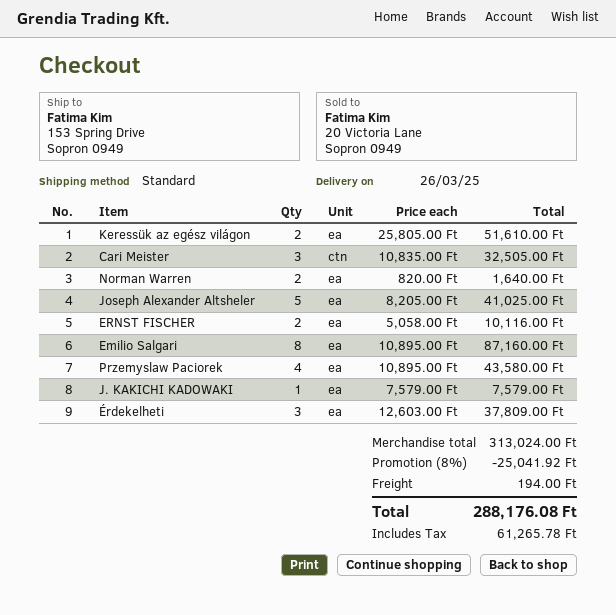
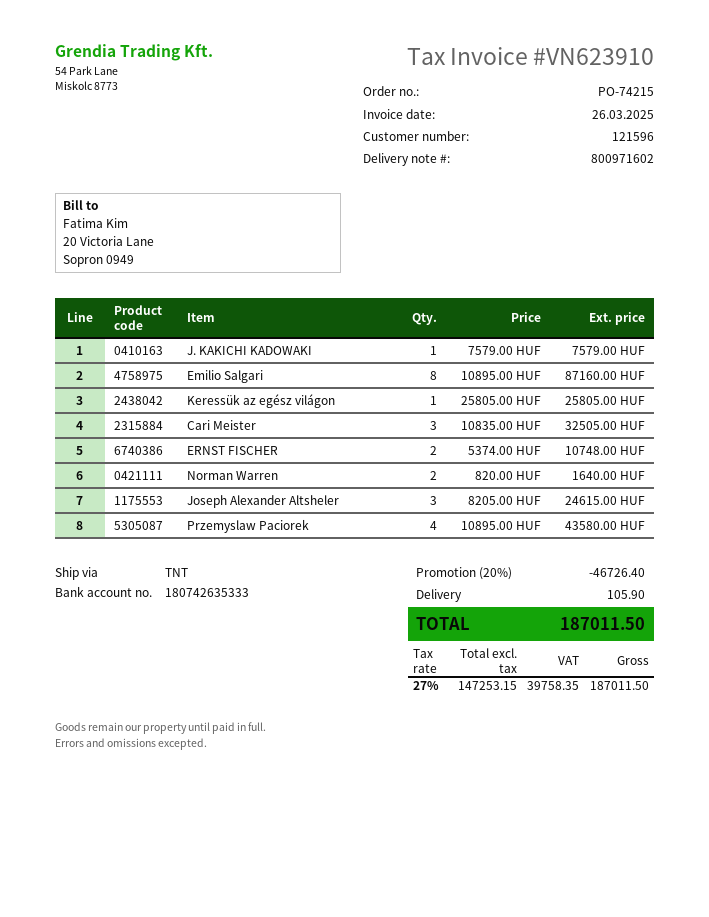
shipping method: standard -> TNT
Keressük az egész világon: 2 x 25805.00 = 51610.00 -> 1 x 25805.00 = 25805.00
Joseph Alexander Altsheler: 5 x 8205.00 = 41025.00 -> 3 x 8205.00 = 24615.00
ERNST FISCHER: 2 x 5058.00 = 10116.00 -> 2 x 5374.00 = 10748.00
Érdekelheti: 3 x 12603.00 = 37809.00 -> none
discount: 8% = 25041.92 -> 20% = 46726.40
shipping: 194.00 -> 105.90
tax: 61265.78 -> 39758.35
total: 288176.08 -> 187011.50

